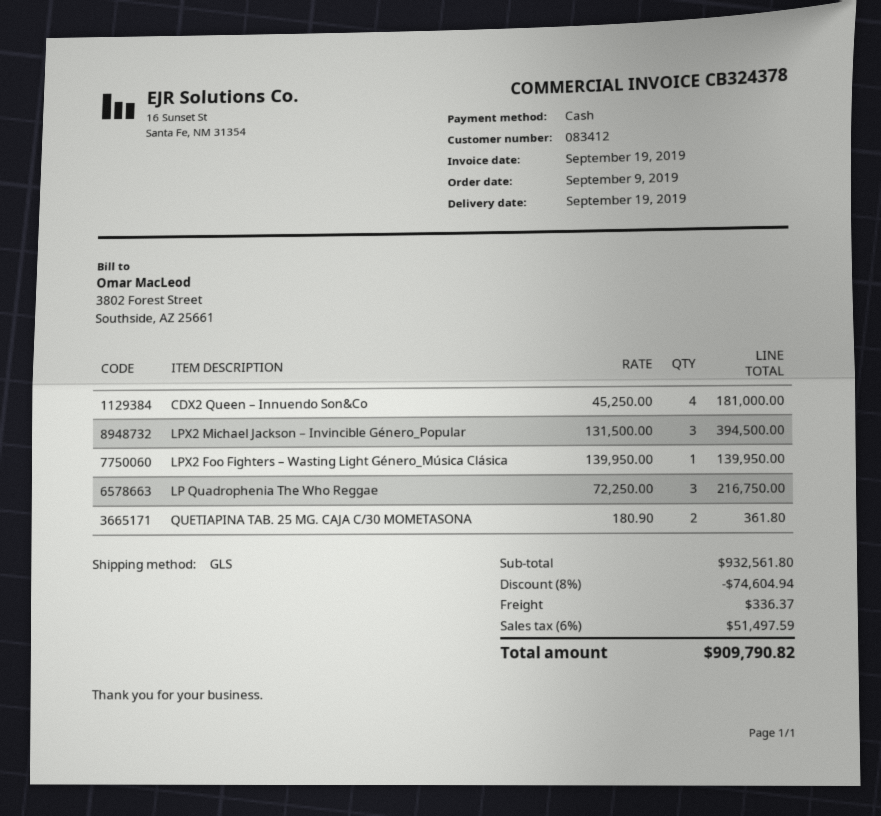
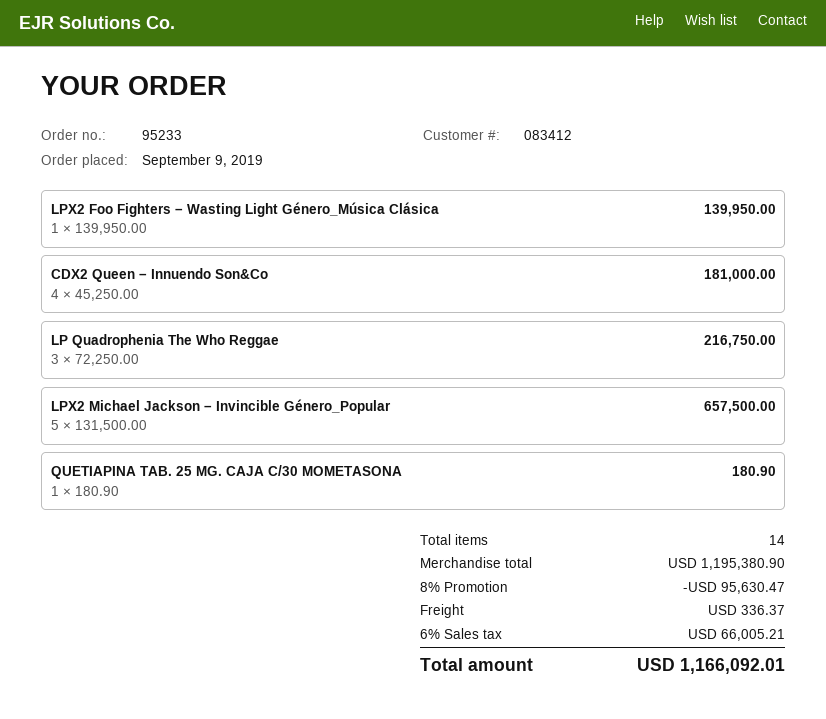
LPX2 Michael Jackson – Invincible Género_Popular: 3 x 131500.00 = 394500.00 -> 5 x 131500.00 = 657500.00
QUETIAPINA TAB. 25 MG. CAJA C/30 MOMETASONA: 2 x 180.90 = 361.80 -> 1 x 180.90 = 180.90
subtotal: 932561.80 -> 1195380.90
discount: 8% = 74604.94 -> 8% = 95630.47
tax: 6% = 51497.59 -> 6% = 66005.21
total: 909790.82 -> 1166092.01

